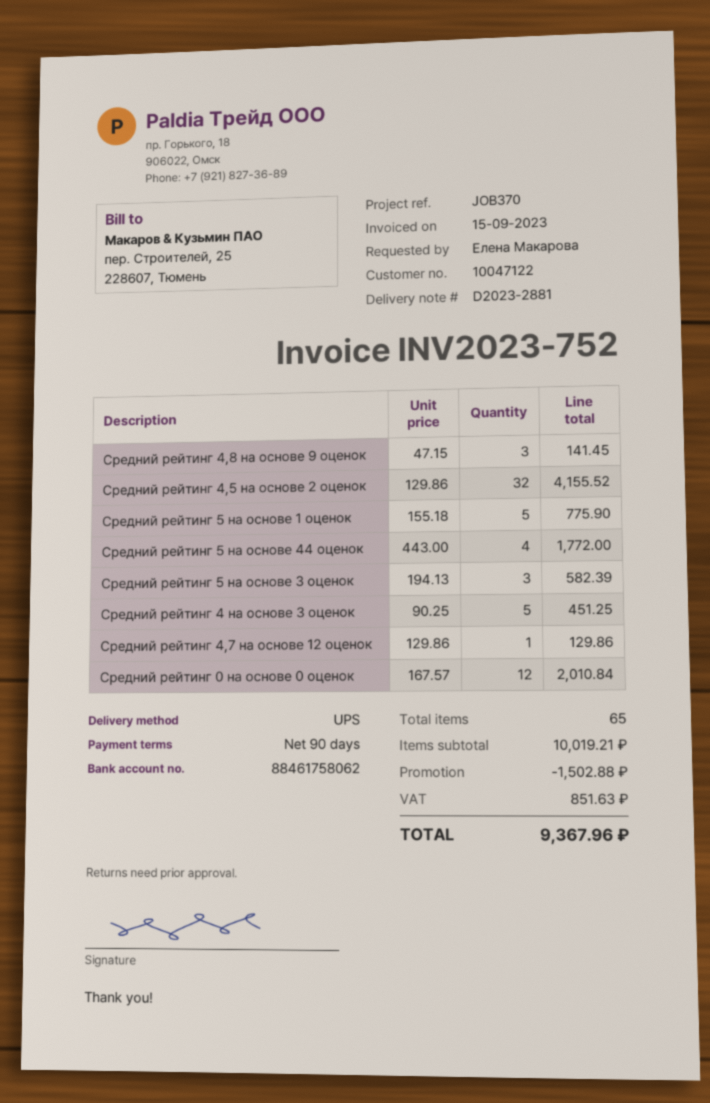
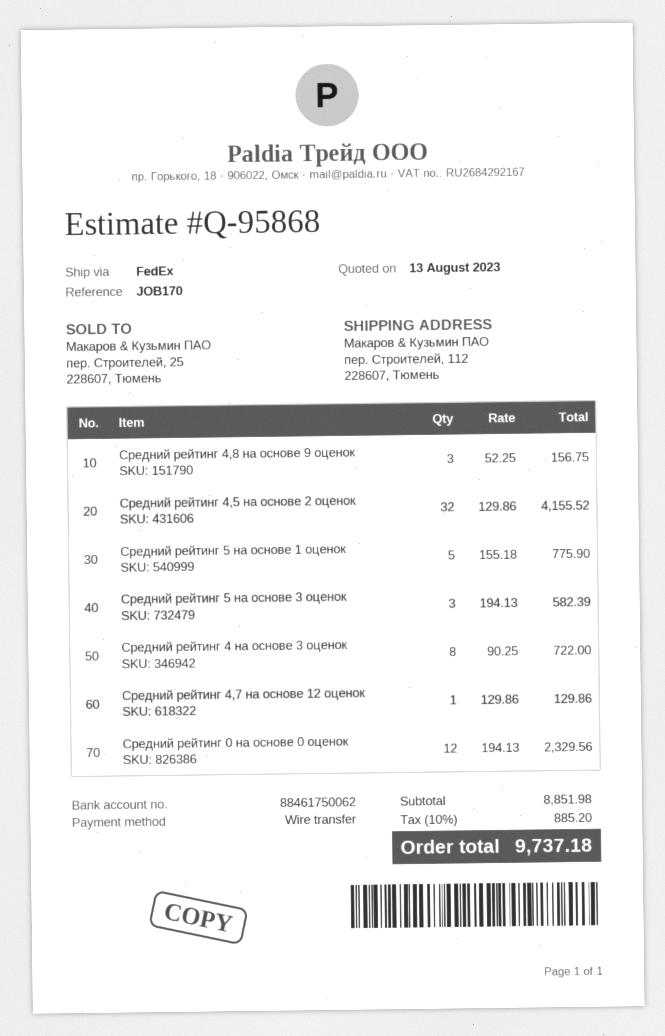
reference: JOB370 -> JOB170
bank account: 88461758062 -> 88461750062
shipping method: UPS -> FedEx
Средний рейтинг 4,8 на основе 9 оценок: 3 x 47.15 = 141.45 -> 3 x 52.25 = 156.75
Средний рейтинг 5 на основе 44 оценок: 4 x 443.00 = 1772.00 -> none
Средний рейтинг 4 на основе 3 оценок: 5 x 90.25 = 451.25 -> 8 x 90.25 = 722.00
Средний рейтинг 0 на основе 0 оценок: 12 x 167.57 = 2010.84 -> 12 x 194.13 = 2329.56
subtotal: 10019.21 -> 8851.98
discount: 1502.88 -> none
tax: 851.63 -> 885.20
total: 9367.96 -> 9737.18

